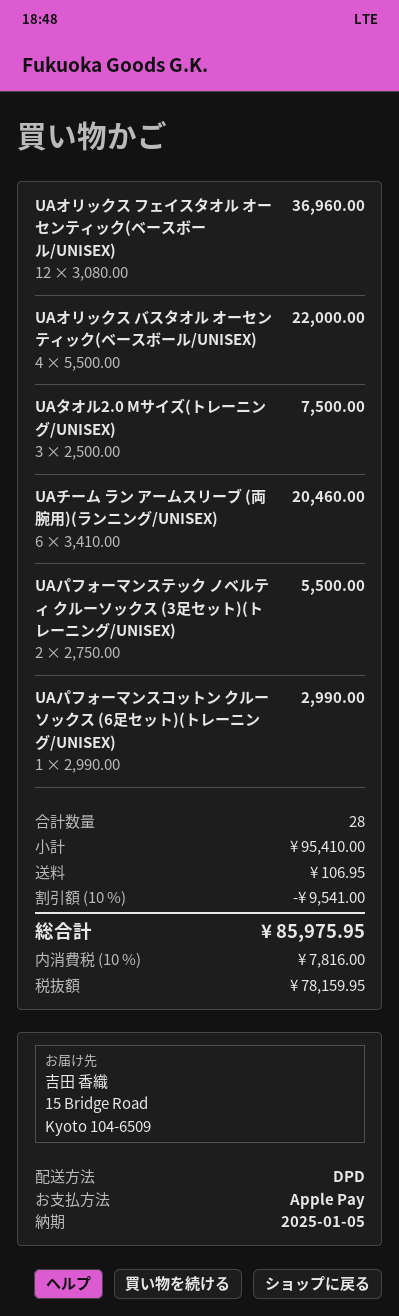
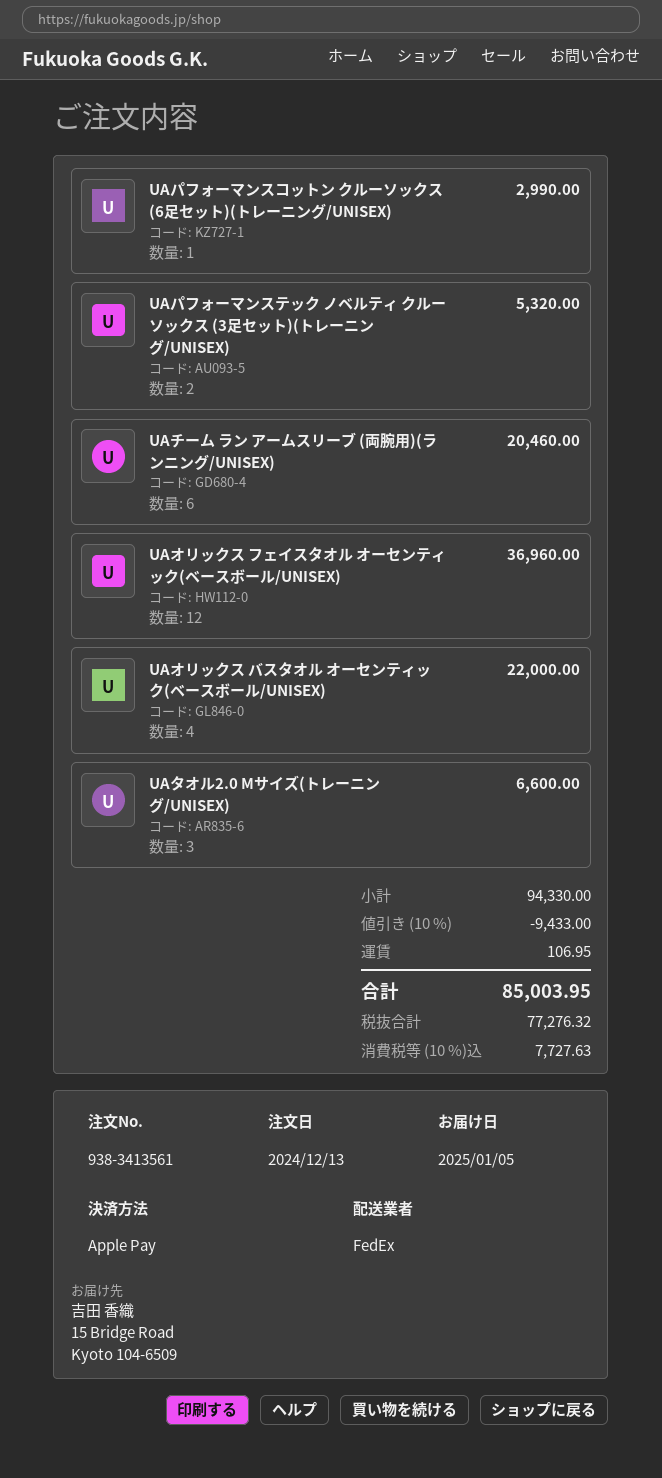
shipping method: DPD -> FedEx
UAタオル2.0 Mサイズ(トレーニング/UNISEX): 3 for 7500.00 -> 3 for 6600.00
UAパフォーマンステック ノベルティ クルーソックス (3足セット)(トレーニング/UNISEX): 2 for 5500.00 -> 2 for 5320.00
subtotal: 95410.00 -> 94330.00
discount: 10% = 9541.00 -> 10% = 9433.00
net: 78159.95 -> 77276.32
tax: 10% = 7816.00 -> 10% = 7727.63
total: 85975.95 -> 85003.95

